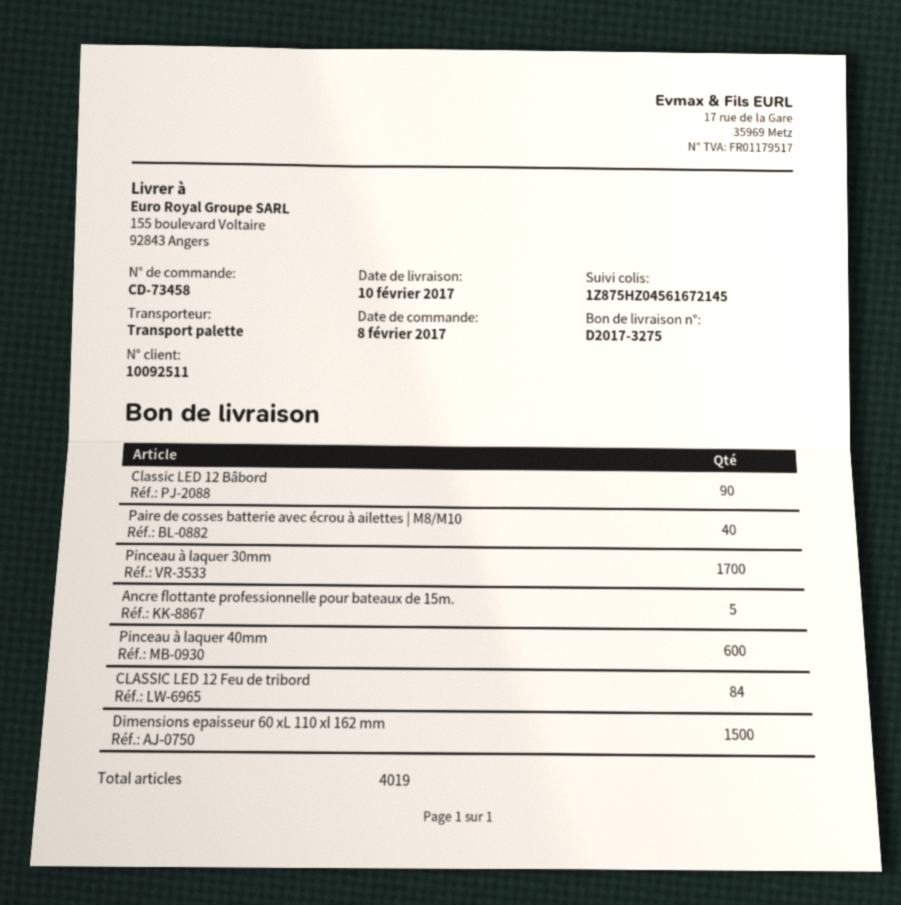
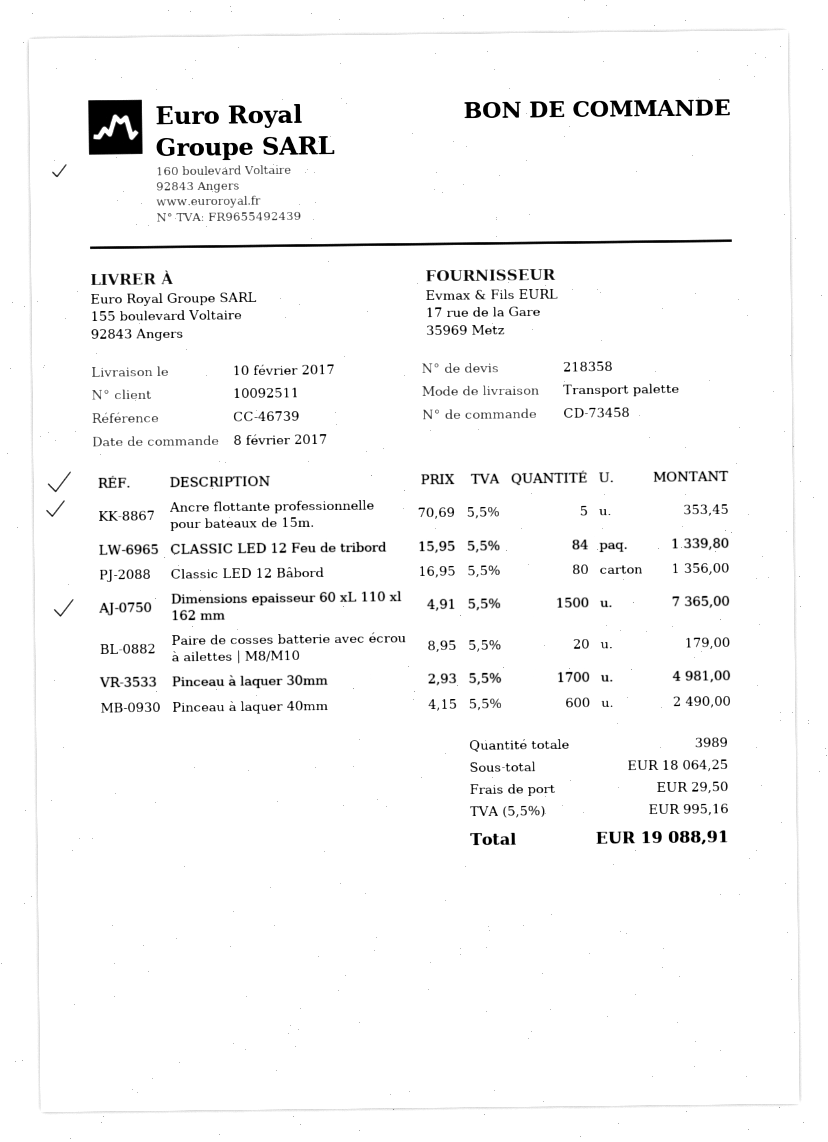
Classic LED 12 Bâbord: 90 -> 80
Paire de cosses batterie avec écrou à ailettes | M8/M10: 40 -> 20
total quantity: 4019 -> 3989

